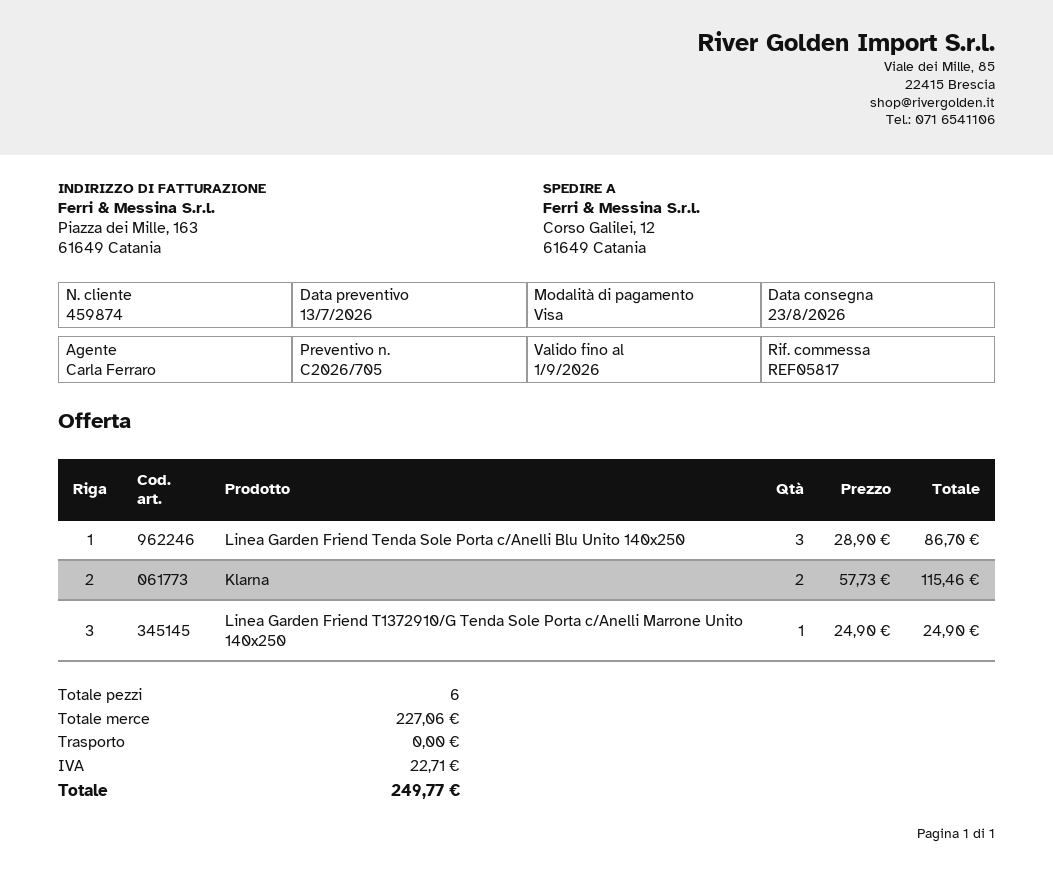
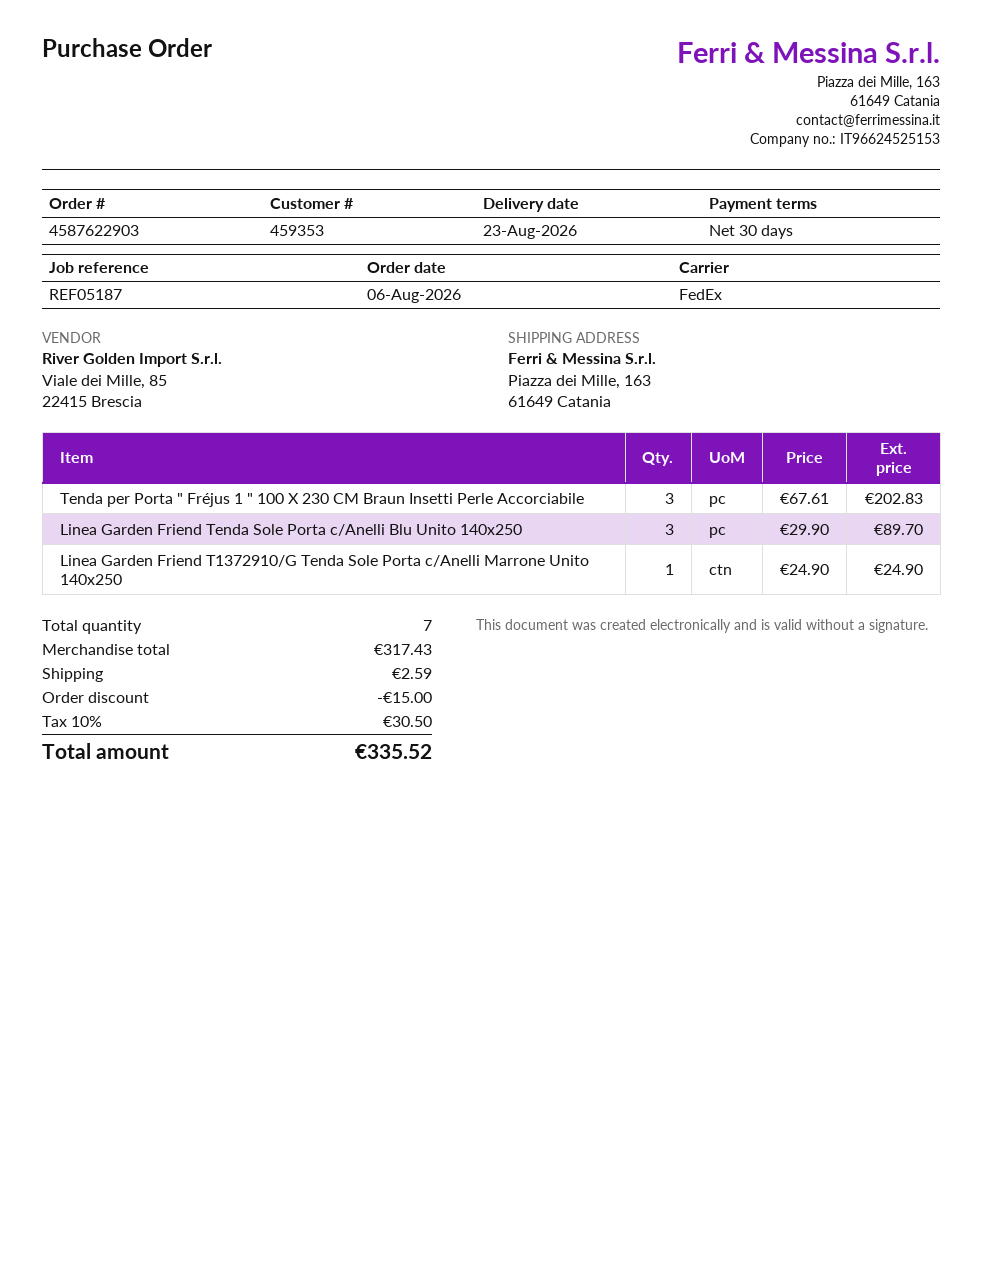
customer number: 459874 -> 459353
reference: REF05817 -> REF05187
ship to: Corso Galilei, 12, 61649 Catania -> Piazza dei Mille, 163, 61649 Catania
Linea Garden Friend Tenda Sole Porta c/Anelli Blu Unito 140x250: 3 x 28.90 = 86.70 -> 3 x 29.90 = 89.70
Klarna: 2 x 57.73 = 115.46 -> none
Tenda per Porta " Fréjus 1 " 100 X 230 CM Braun Insetti Perle Accorciabile: none -> 3 x 67.61 = 202.83
total quantity: 6 -> 7
subtotal: 227.06 -> 317.43
discount: none -> 15.00
shipping: 0.00 -> 2.59
tax: 22.71 -> 30.50
total: 249.77 -> 335.52

